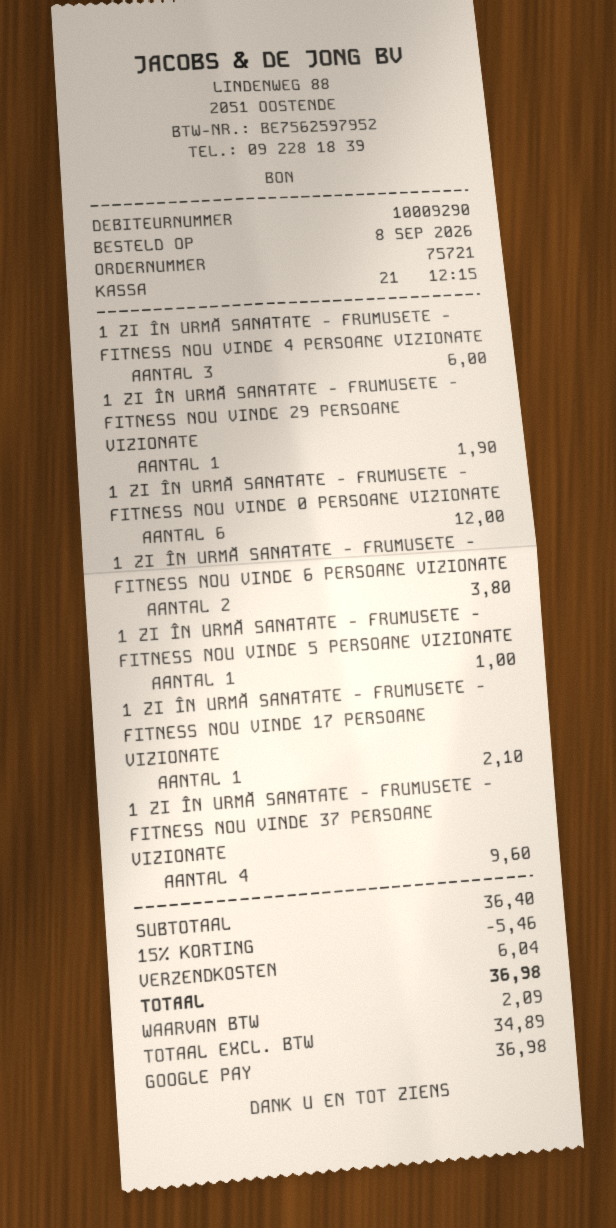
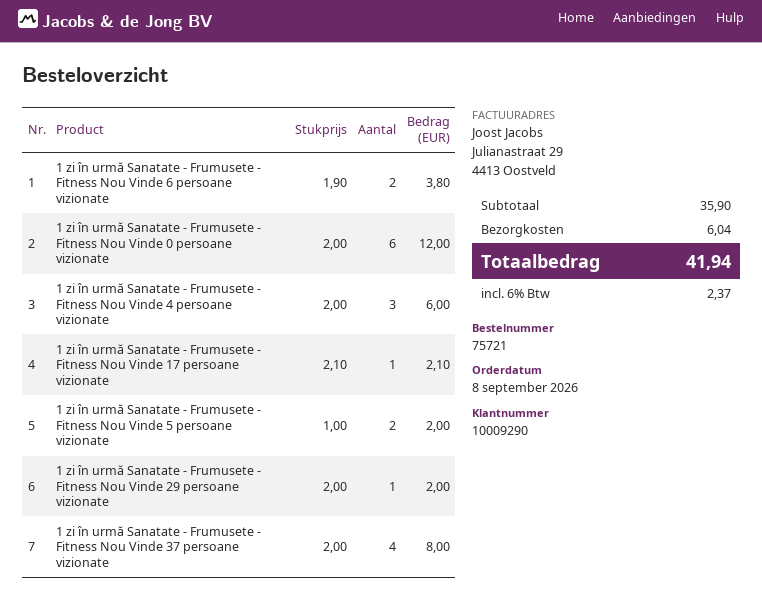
1 ZI ÎN URMĂ SANATATE - FRUMUSETE - FITNESS NOU VINDE 29 PERSOANE VIZIONATE: 1 for 1.90 -> 1 for 2.00
1 ZI ÎN URMĂ SANATATE - FRUMUSETE - FITNESS NOU VINDE 5 PERSOANE VIZIONATE: 1 for 1.00 -> 2 for 2.00
1 ZI ÎN URMĂ SANATATE - FRUMUSETE - FITNESS NOU VINDE 37 PERSOANE VIZIONATE: 4 for 9.60 -> 4 for 8.00
subtotal: 36.40 -> 35.90
discount: 15% = 5.46 -> none
tax: 2.09 -> 2.37
total: 36.98 -> 41.94

